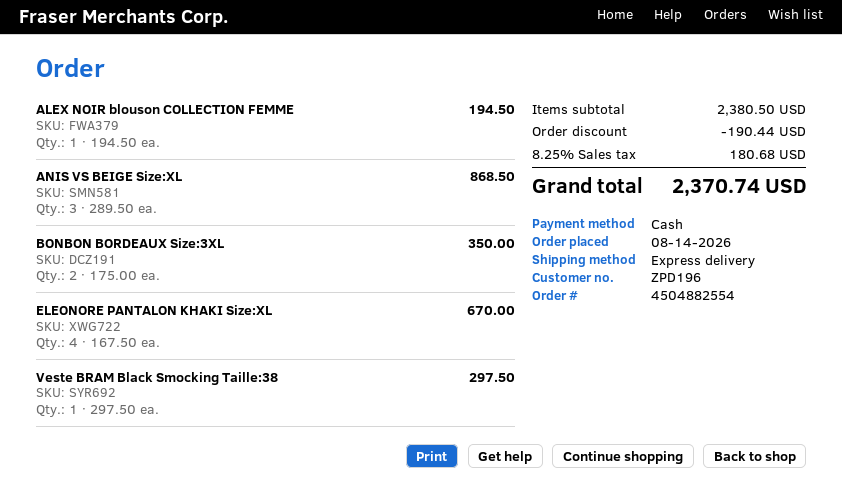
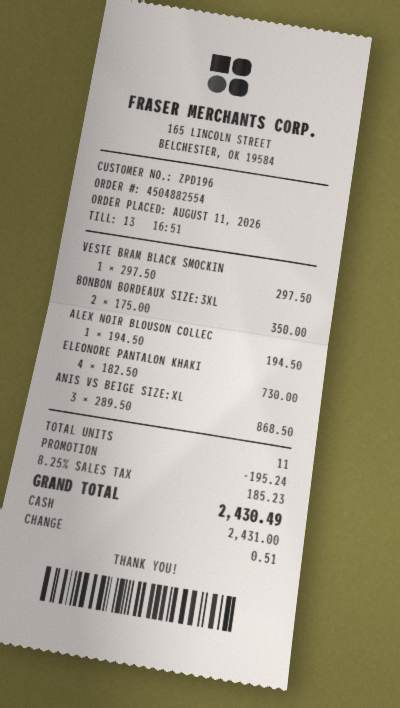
order date: 2026-08-14 -> 2026-08-11
ELEONORE PANTALON KHAKI Size:XL: 4 x 167.50 = 670.00 -> 4 x 182.50 = 730.00
discount: 190.44 -> 195.24
tax: 8.25% = 180.68 -> 8.25% = 185.23
total: 2370.74 -> 2430.49

